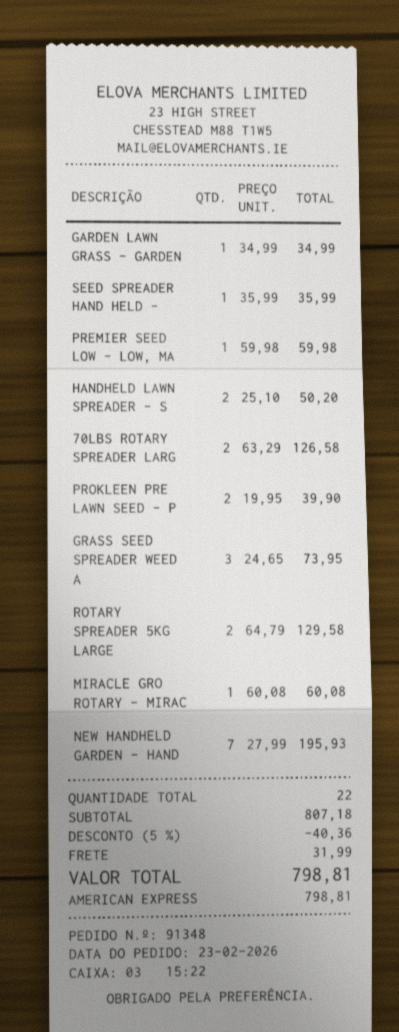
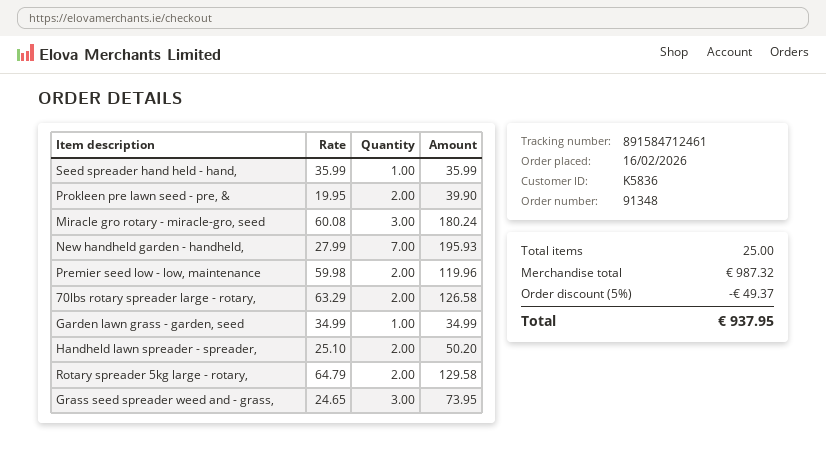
order date: 2026-02-23 -> 2026-02-16
PREMIER SEED LOW - LOW, MA: 1 x 59.98 = 59.98 -> 2 x 59.98 = 119.96
MIRACLE GRO ROTARY - MIRAC: 1 x 60.08 = 60.08 -> 3 x 60.08 = 180.24
total quantity: 22 -> 25
subtotal: 807.18 -> 987.32
discount: 5% = 40.36 -> 5% = 49.37
shipping: 31.99 -> none
total: 798.81 -> 937.95

